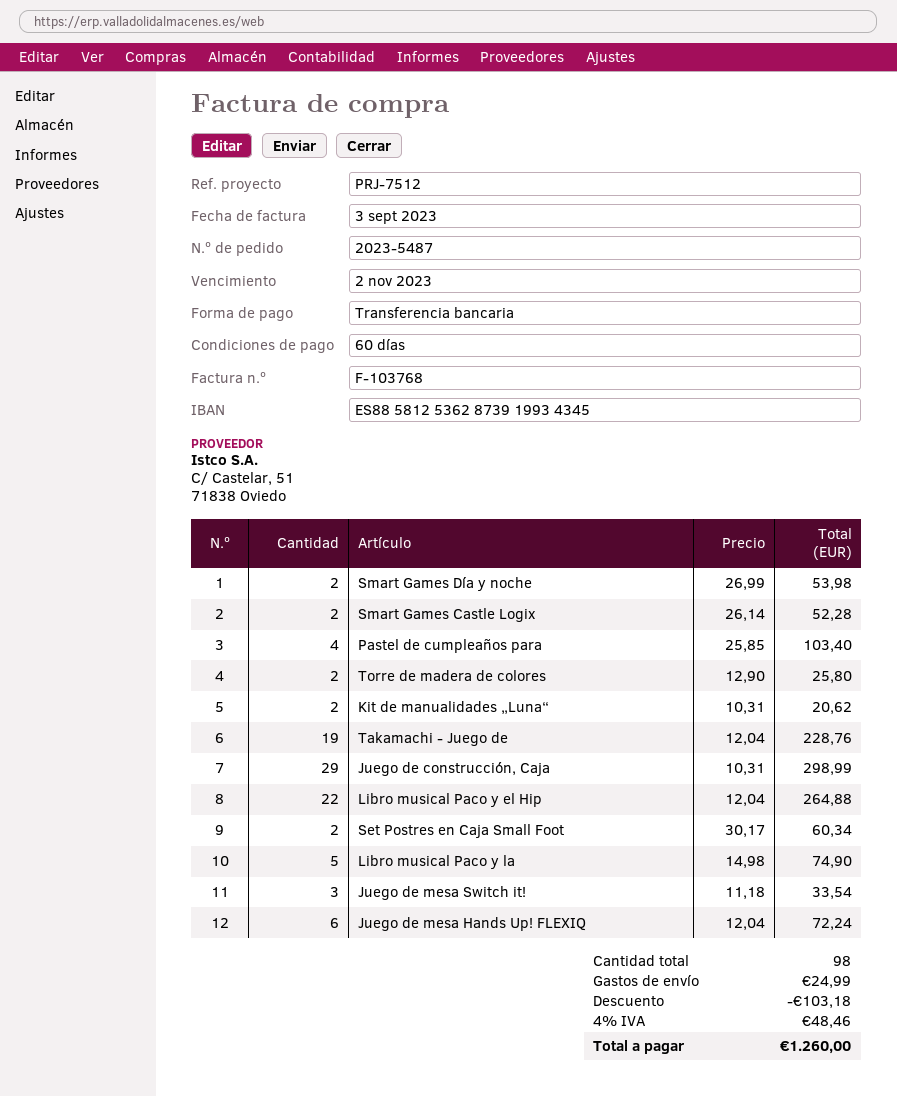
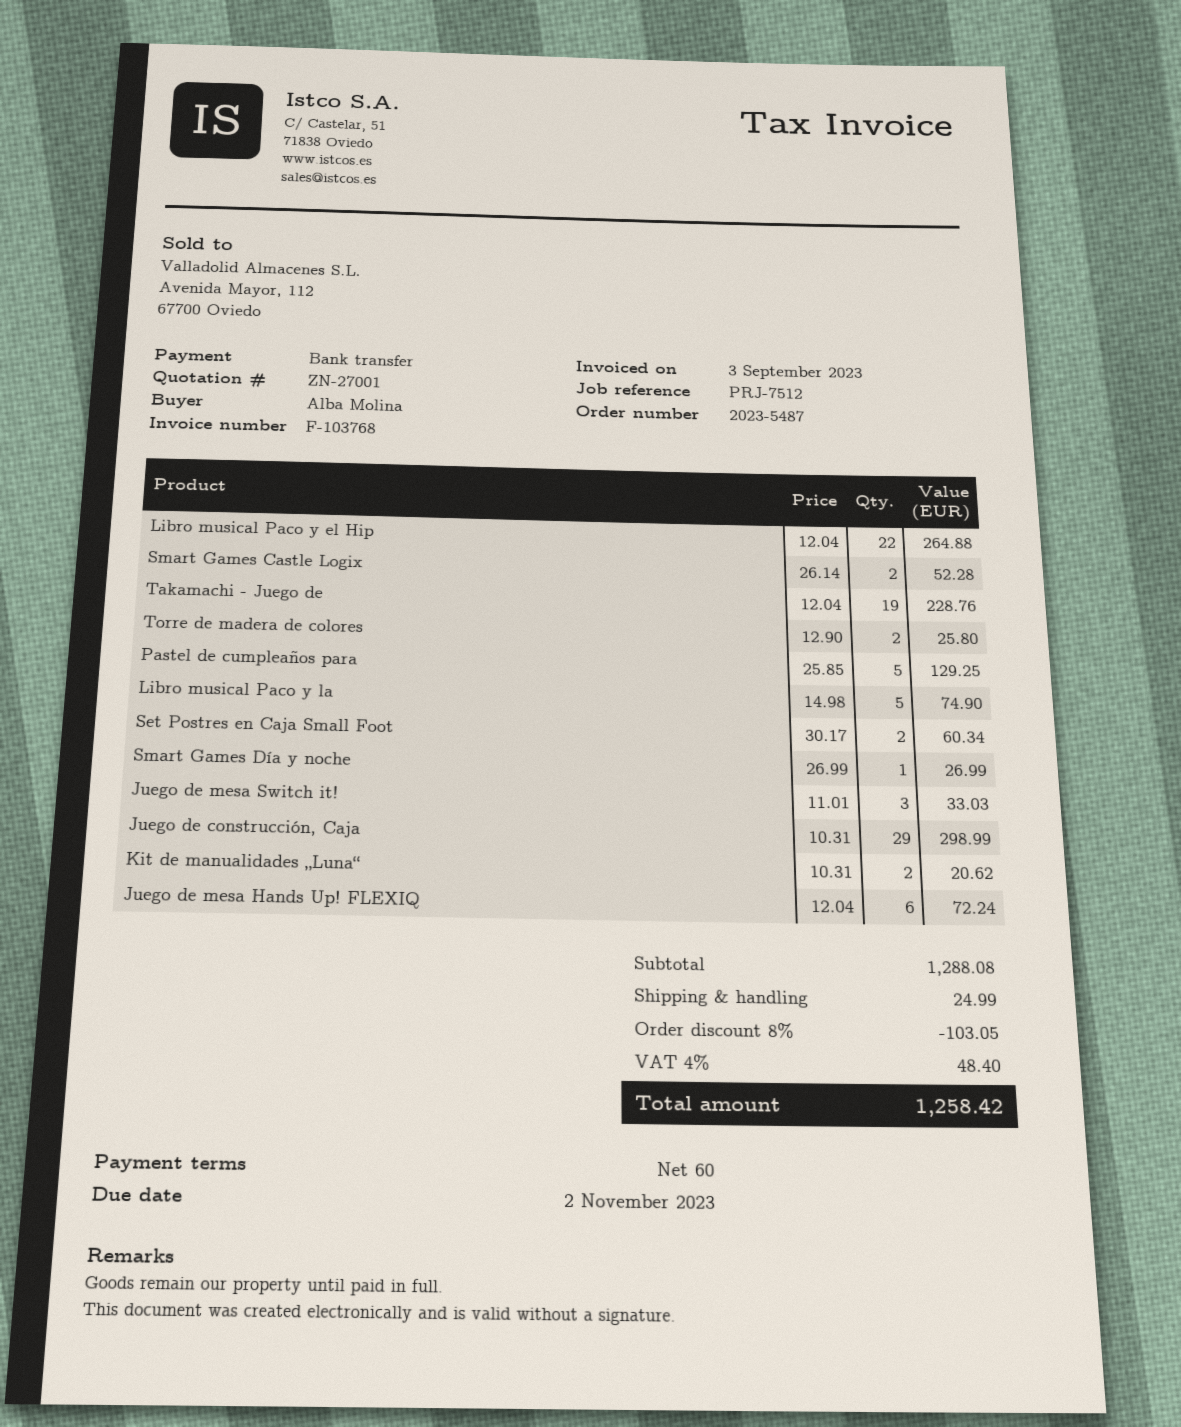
Smart Games Día y noche: 2 x 26.99 = 53.98 -> 1 x 26.99 = 26.99
Pastel de cumpleaños para: 4 x 25.85 = 103.40 -> 5 x 25.85 = 129.25
Juego de mesa Switch it!: 3 x 11.18 = 33.54 -> 3 x 11.01 = 33.03
discount: 103.18 -> 103.05
tax: 4% = 48.46 -> 4% = 48.40
total: 1260.00 -> 1258.42

